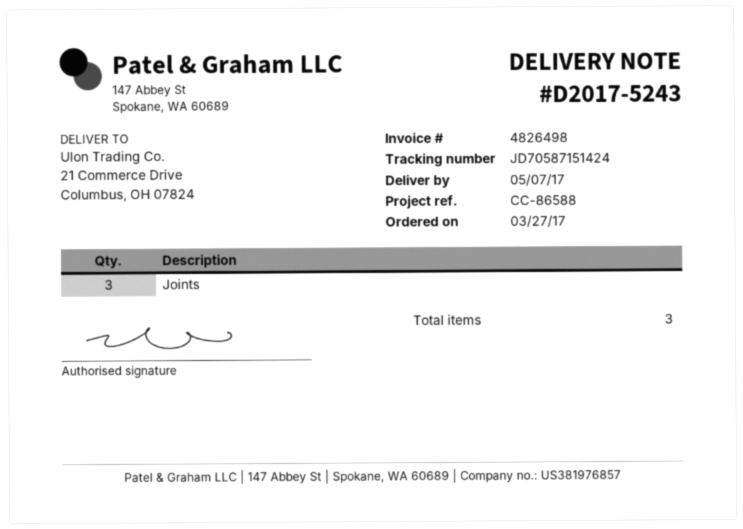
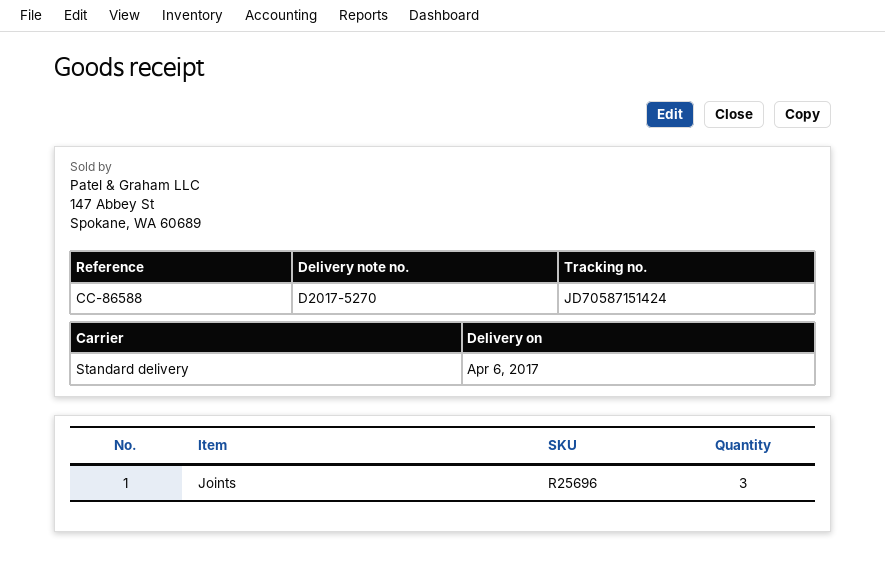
delivery note number: D2017-5243 -> D2017-5270
delivery date: 2017-05-07 -> 2017-04-06

